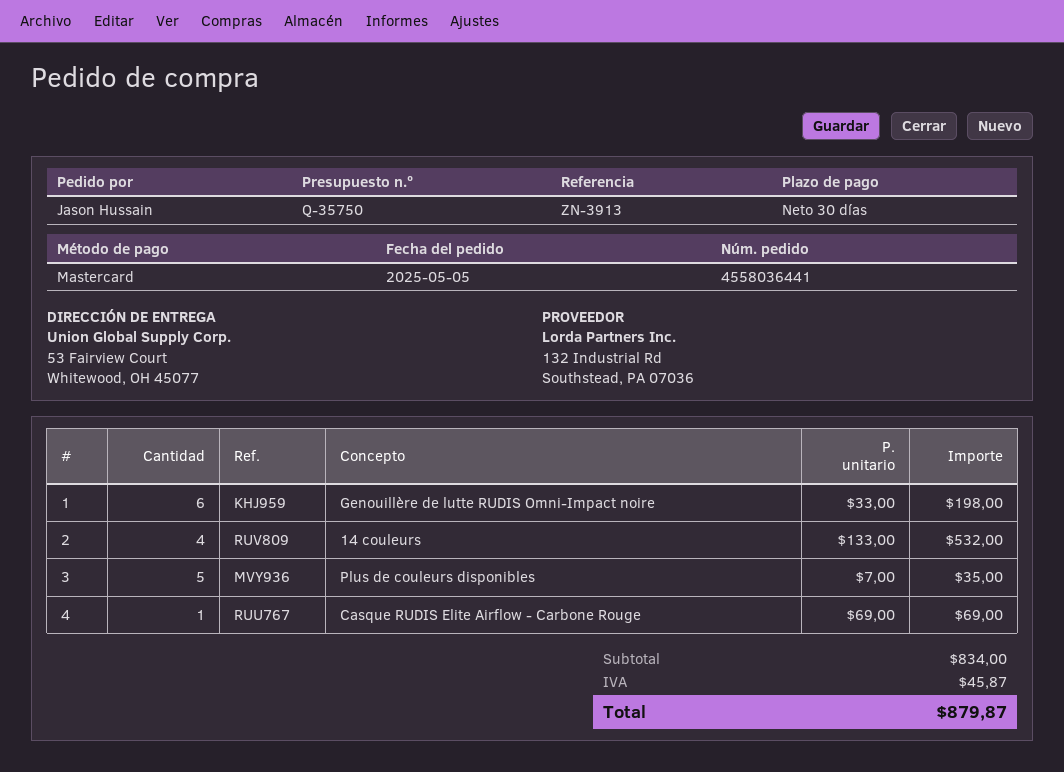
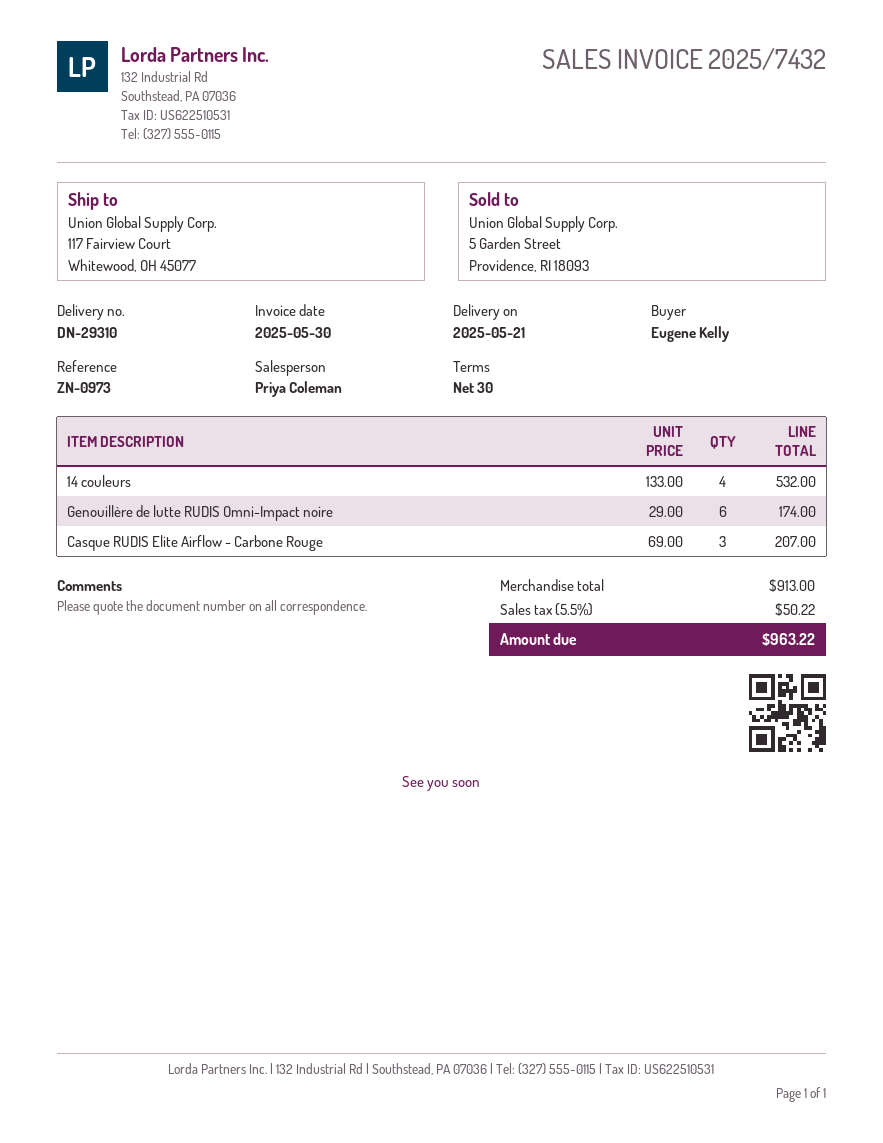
reference: ZN-3913 -> ZN-0973
ordered by: Jason Hussain -> Eugene Kelly
ship to: 53 Fairview Court, Whitewood, OH 45077 -> 117 Fairview Court, Whitewood, OH 45077
Genouillère de lutte RUDIS Omni-Impact noire: 6 x 33.00 = 198.00 -> 6 x 29.00 = 174.00
Plus de couleurs disponibles: 5 x 7.00 = 35.00 -> none
Casque RUDIS Elite Airflow - Carbone Rouge: 1 x 69.00 = 69.00 -> 3 x 69.00 = 207.00
subtotal: 834.00 -> 913.00
tax: 45.87 -> 50.22
total: 879.87 -> 963.22

